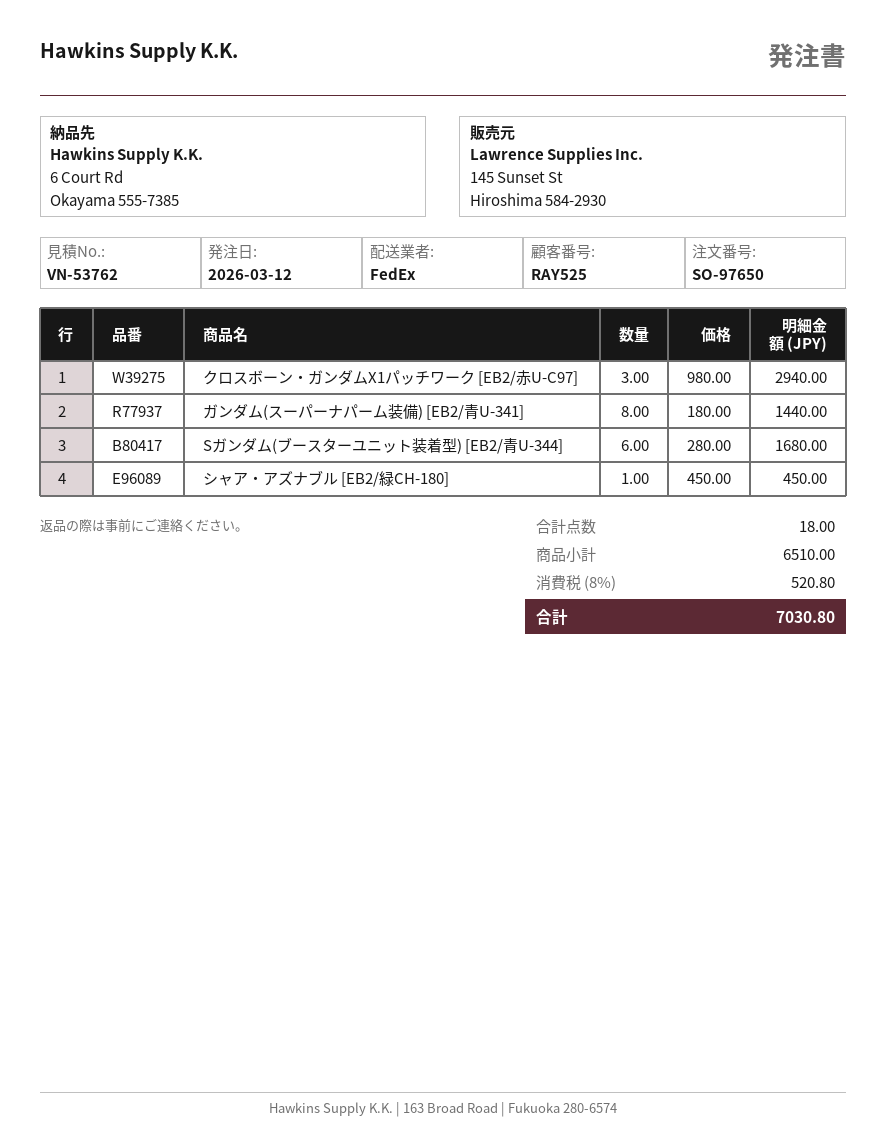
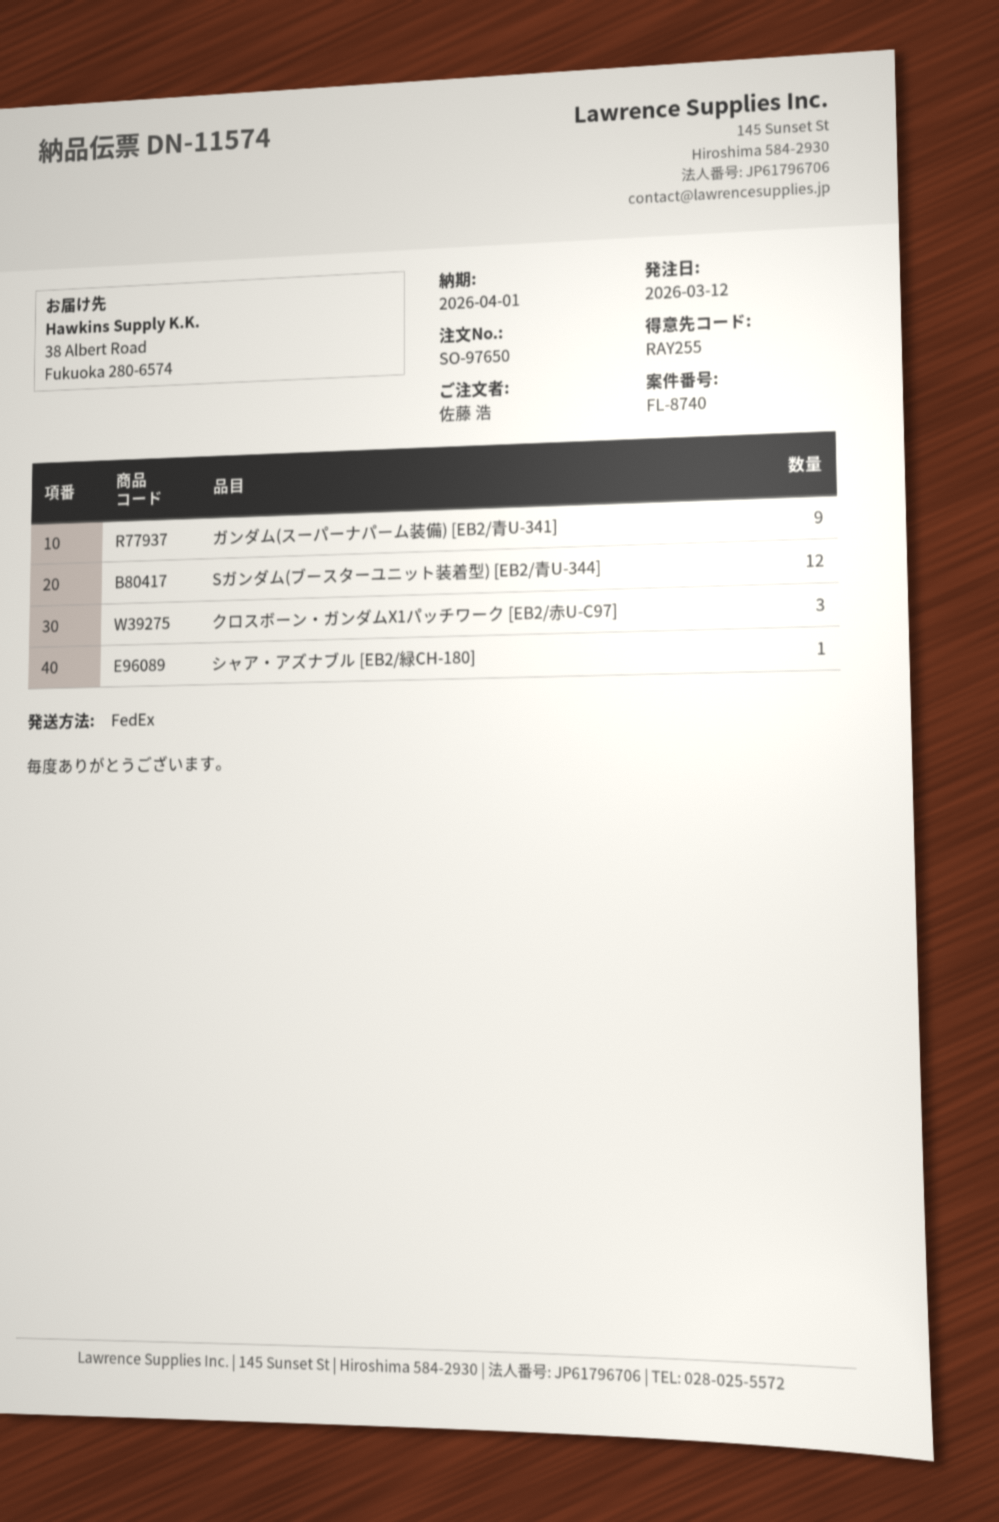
customer number: RAY525 -> RAY255
ship to: 6 Court Rd, Okayama 555-7385 -> 38 Albert Road, Fukuoka 280-6574
ガンダム(スーパーナパーム装備) [EB2/青U-341]: 8 -> 9
Sガンダム(ブースターユニット装着型) [EB2/青U-344]: 6 -> 12

